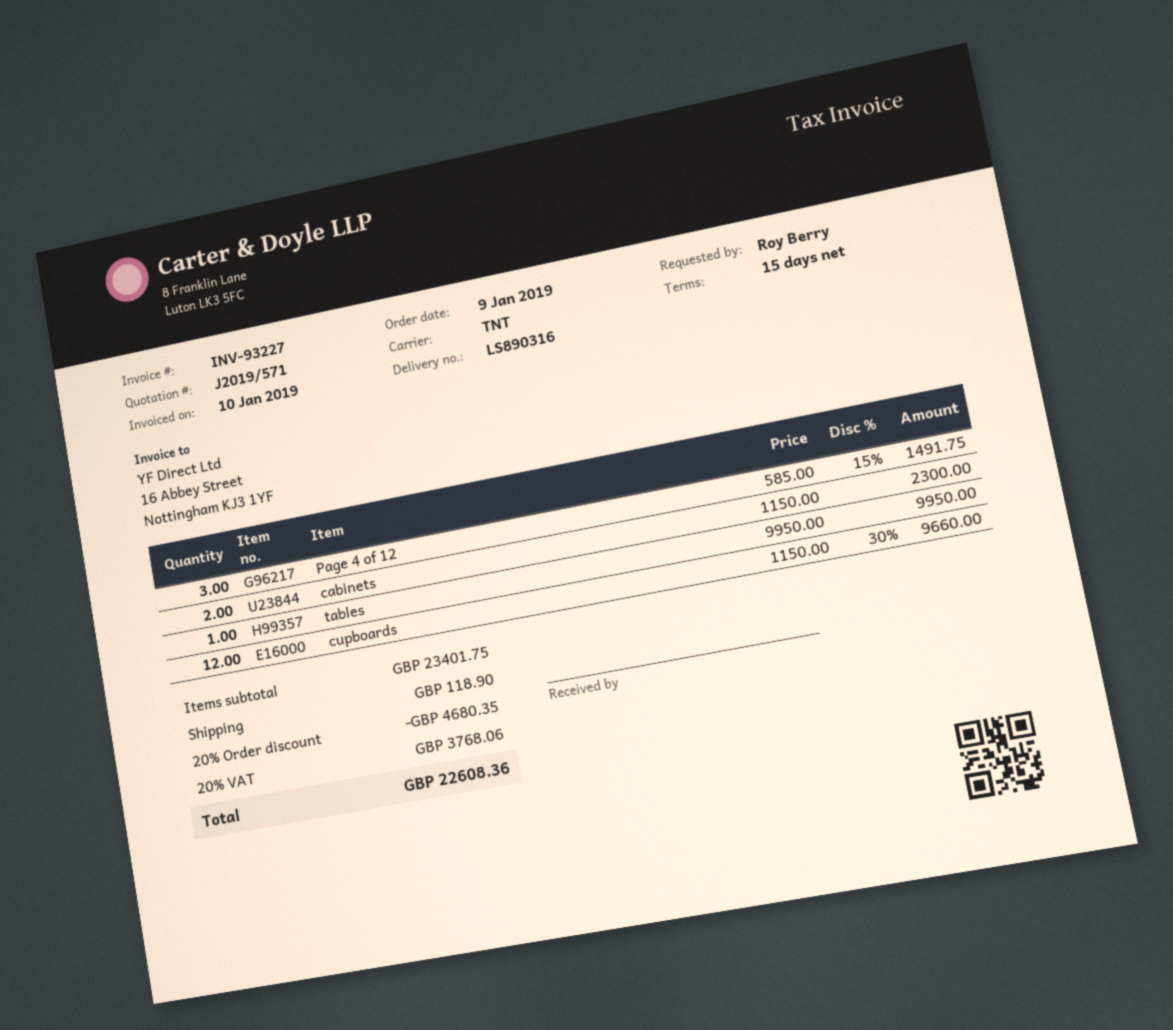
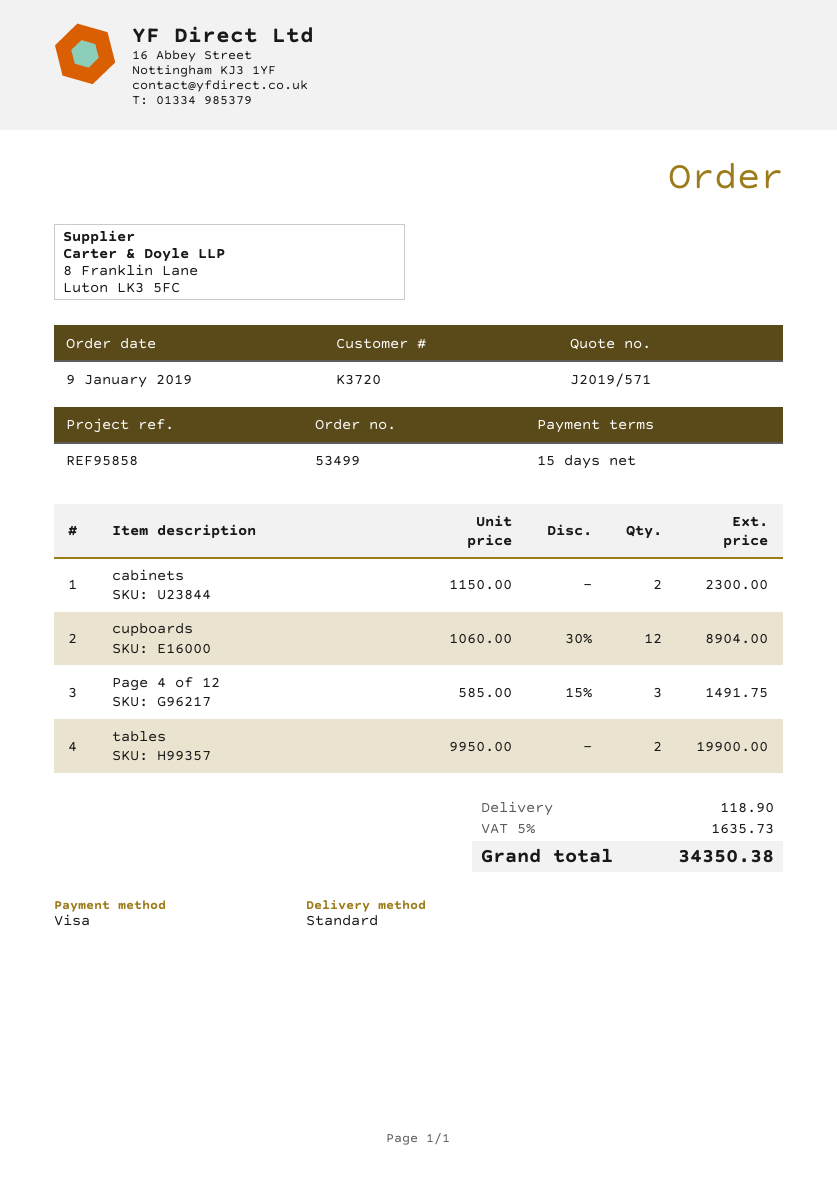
shipping method: TNT -> standard
tables: 1 x 9950.00 = 9950.00 -> 2 x 9950.00 = 19900.00
cupboards: 12 x 1150.00 - 30% = 9660.00 -> 12 x 1060.00 - 30% = 8904.00
discount: 20% = 4680.35 -> none
tax: 20% = 3768.06 -> 5% = 1635.73
total: 22608.36 -> 34350.38

